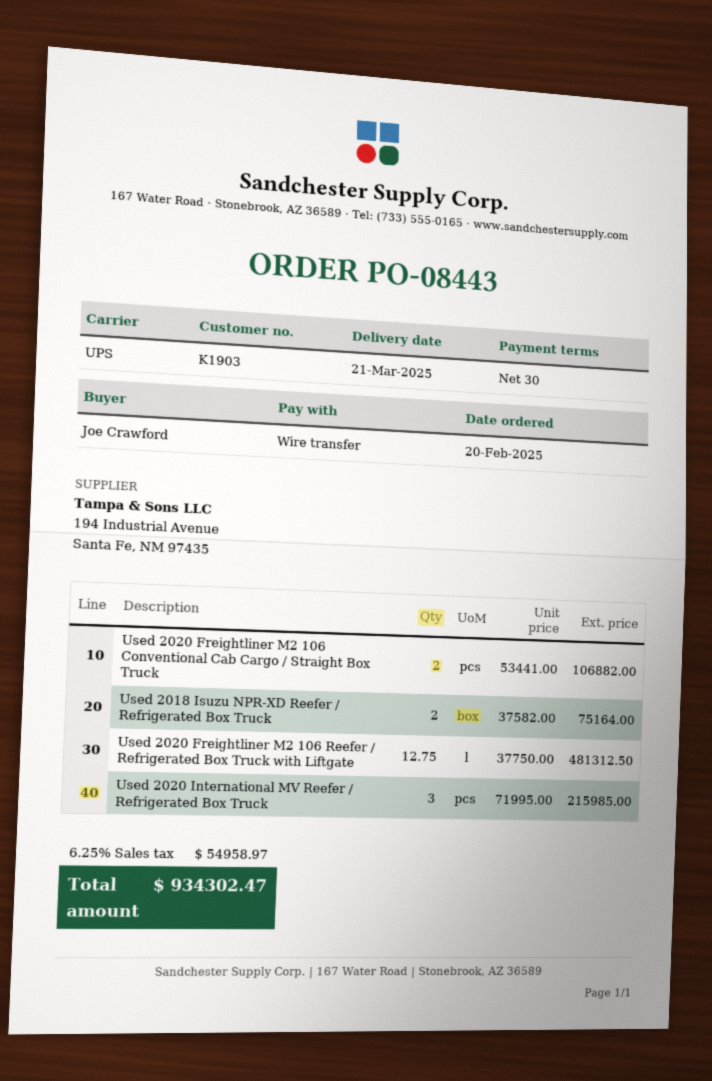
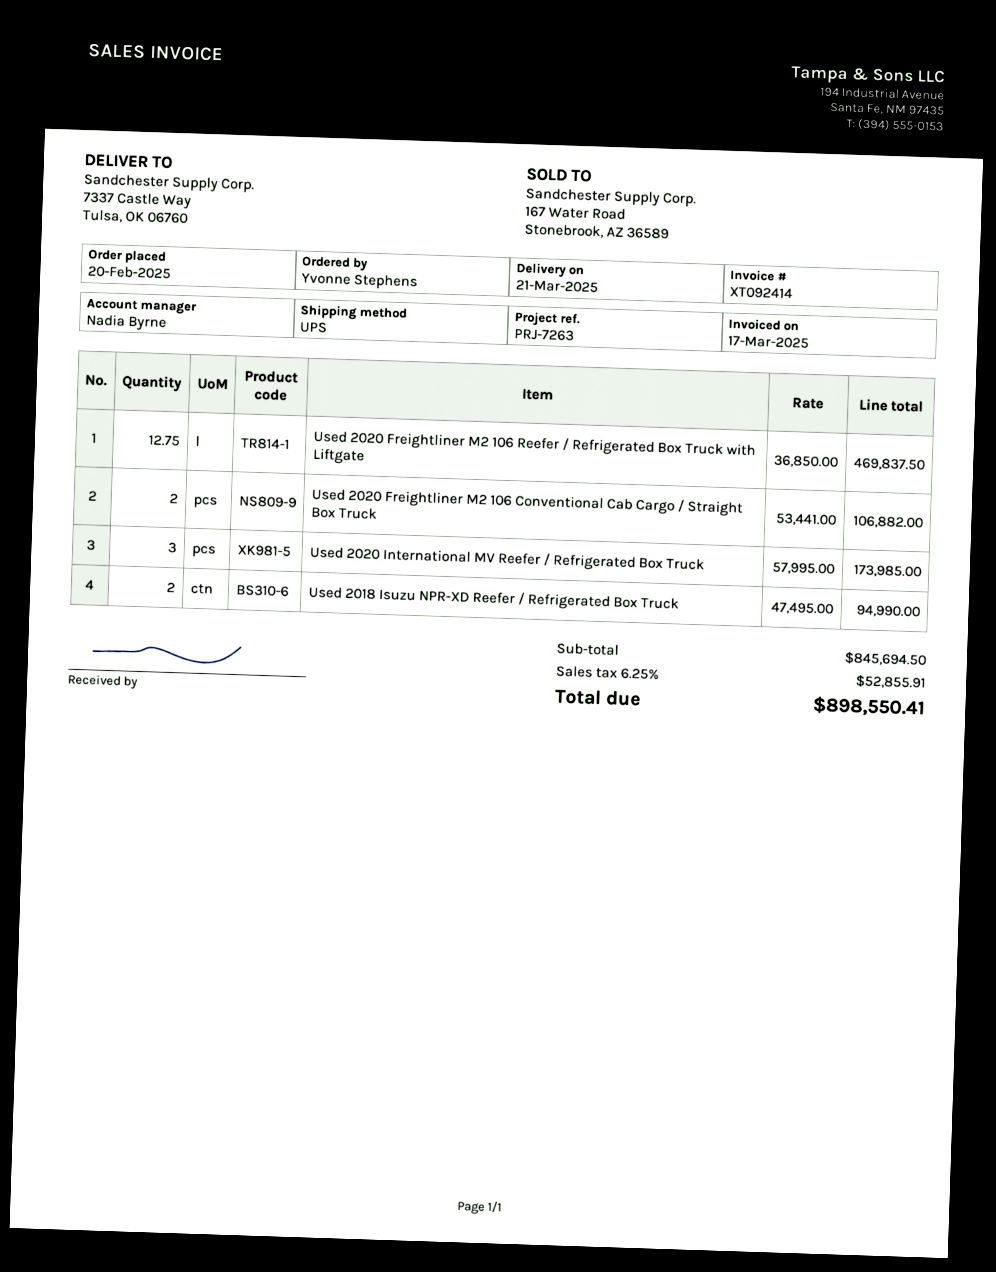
ordered by: Joe Crawford -> Yvonne Stephens
Used 2018 Isuzu NPR-XD Reefer / Refrigerated Box Truck: 2 x 37582.00 = 75164.00 -> 2 x 47495.00 = 94990.00
Used 2020 Freightliner M2 106 Reefer / Refrigerated Box Truck with Liftgate: 12.75 x 37750.00 = 481312.50 -> 12.75 x 36850.00 = 469837.50
Used 2020 International MV Reefer / Refrigerated Box Truck: 3 x 71995.00 = 215985.00 -> 3 x 57995.00 = 173985.00
tax: 6.25% = 54958.97 -> 6.25% = 52855.91
total: 934302.47 -> 898550.41

